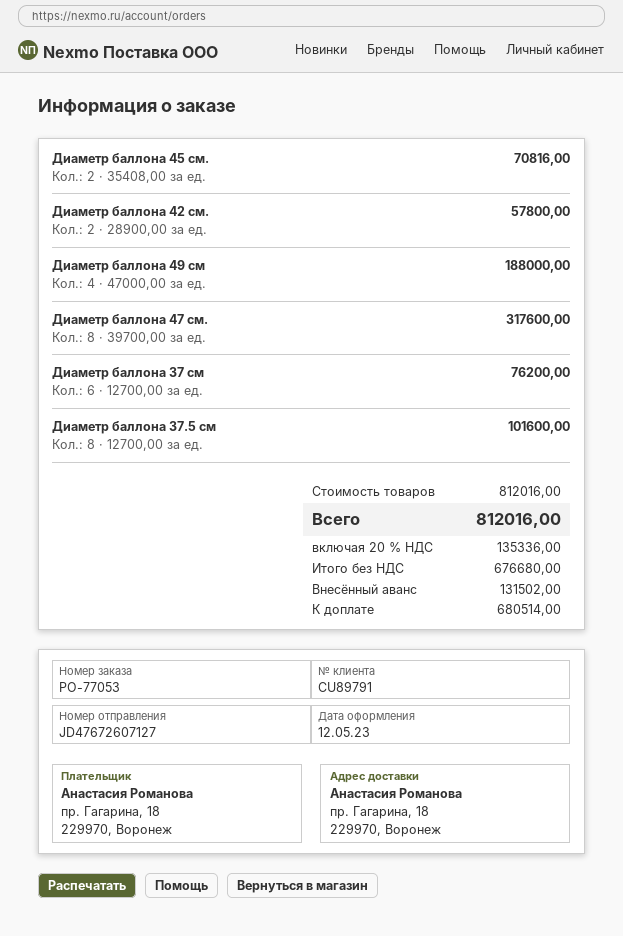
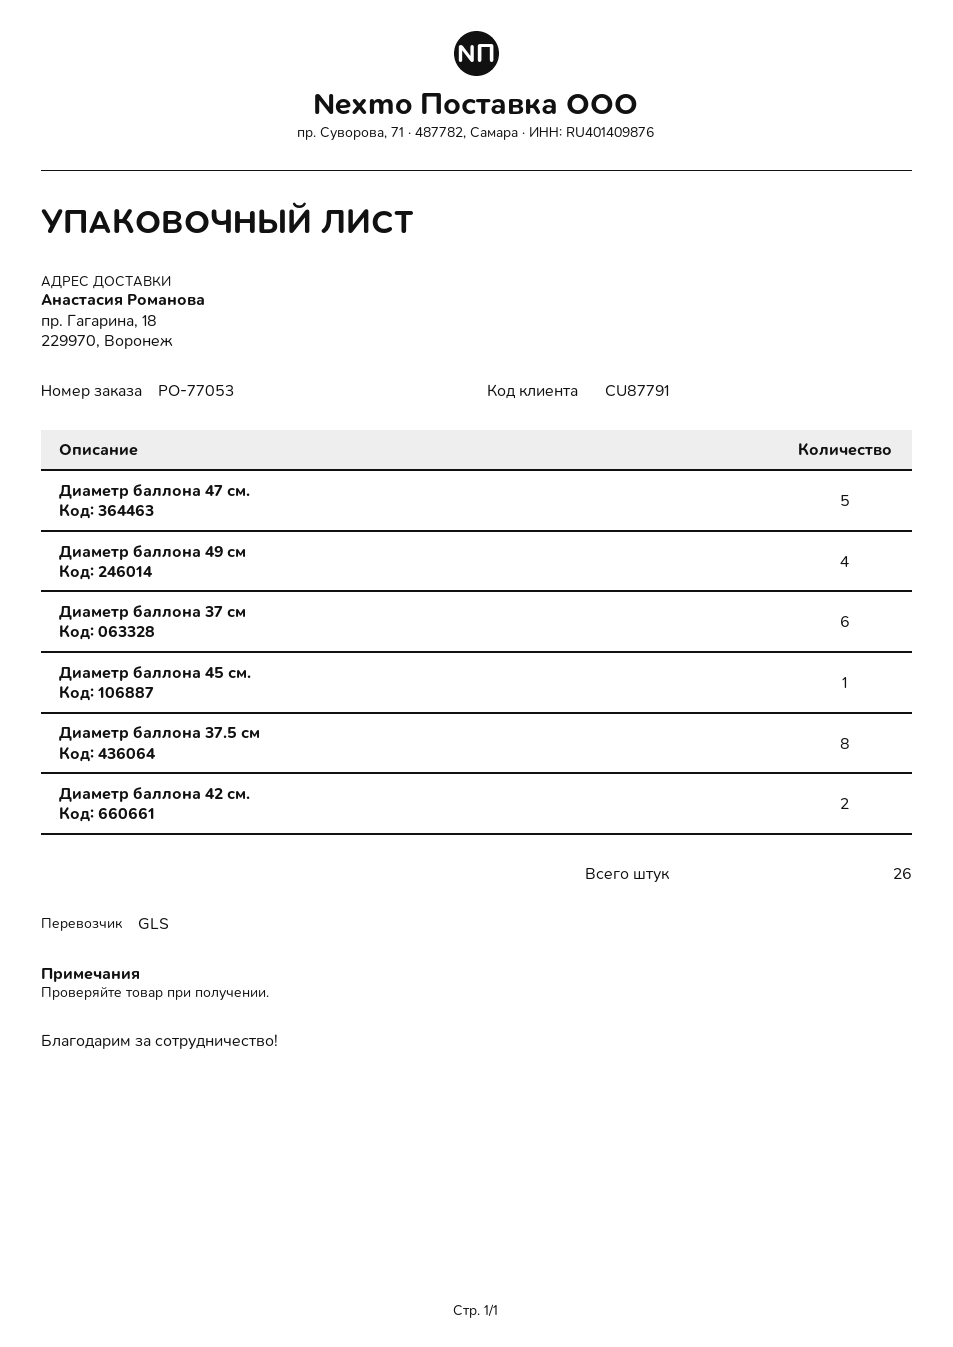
customer number: CU89791 -> CU87791
Диаметр баллона 45 см.: 2 -> 1
Диаметр баллона 47 см.: 8 -> 5

